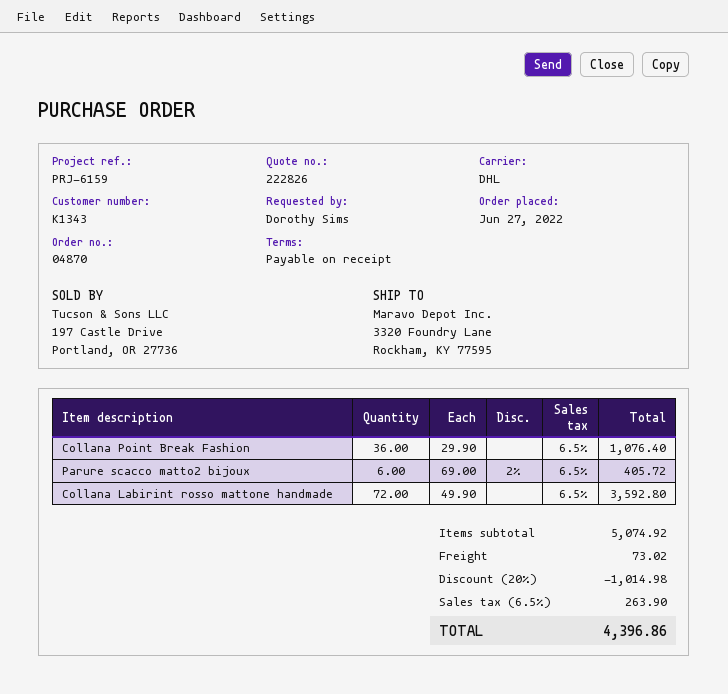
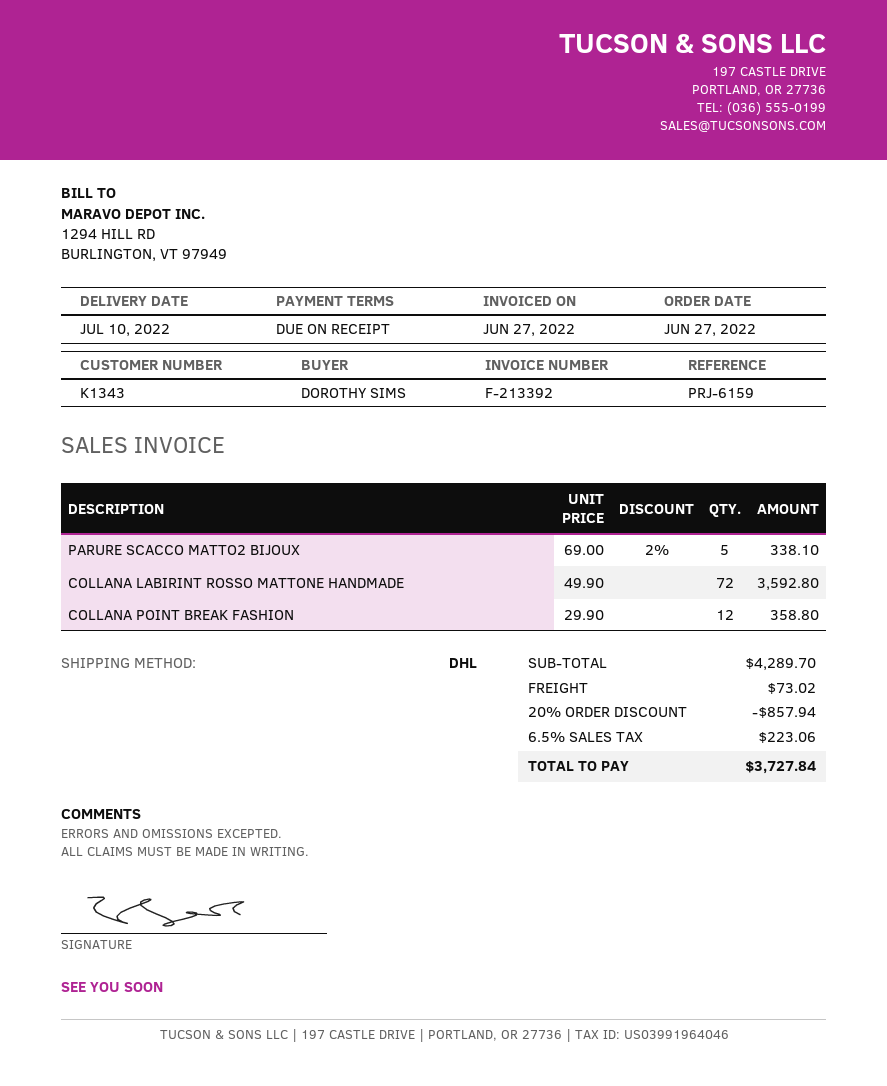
Collana Point Break Fashion: 36 x 29.90 = 1076.40 -> 12 x 29.90 = 358.80
Parure scacco matto2 bijoux: 6 x 69.00 - 2% = 405.72 -> 5 x 69.00 - 2% = 338.10
subtotal: 5074.92 -> 4289.70
discount: 20% = 1014.98 -> 20% = 857.94
tax: 6.5% = 263.90 -> 6.5% = 223.06
total: 4396.86 -> 3727.84

